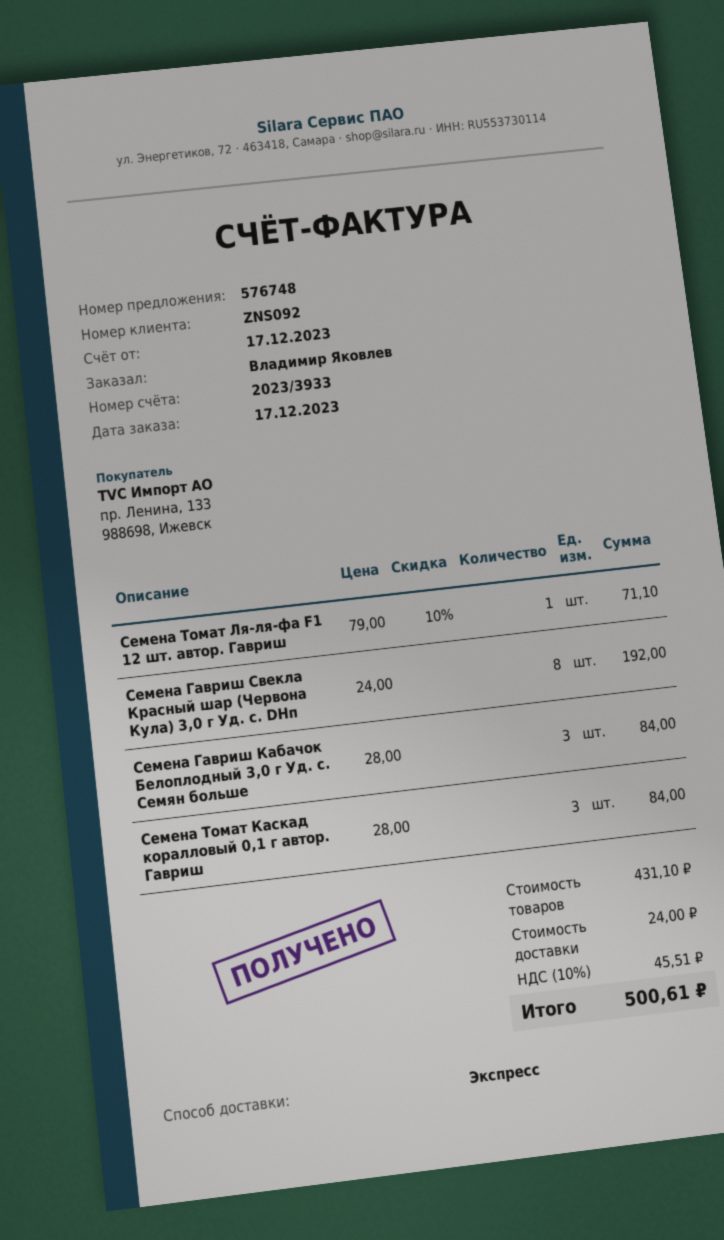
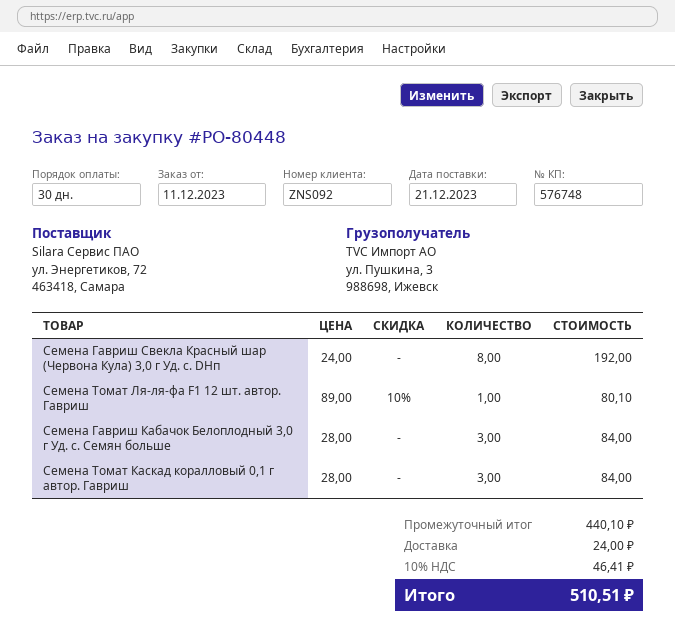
order date: 2023-12-17 -> 2023-12-11
Семена Томат Ля-ля-фа F1 12 шт. автор. Гавриш: 1 x 79.00 - 10% = 71.10 -> 1 x 89.00 - 10% = 80.10
subtotal: 431.10 -> 440.10
tax: 10% = 45.51 -> 10% = 46.41
total: 500.61 -> 510.51

